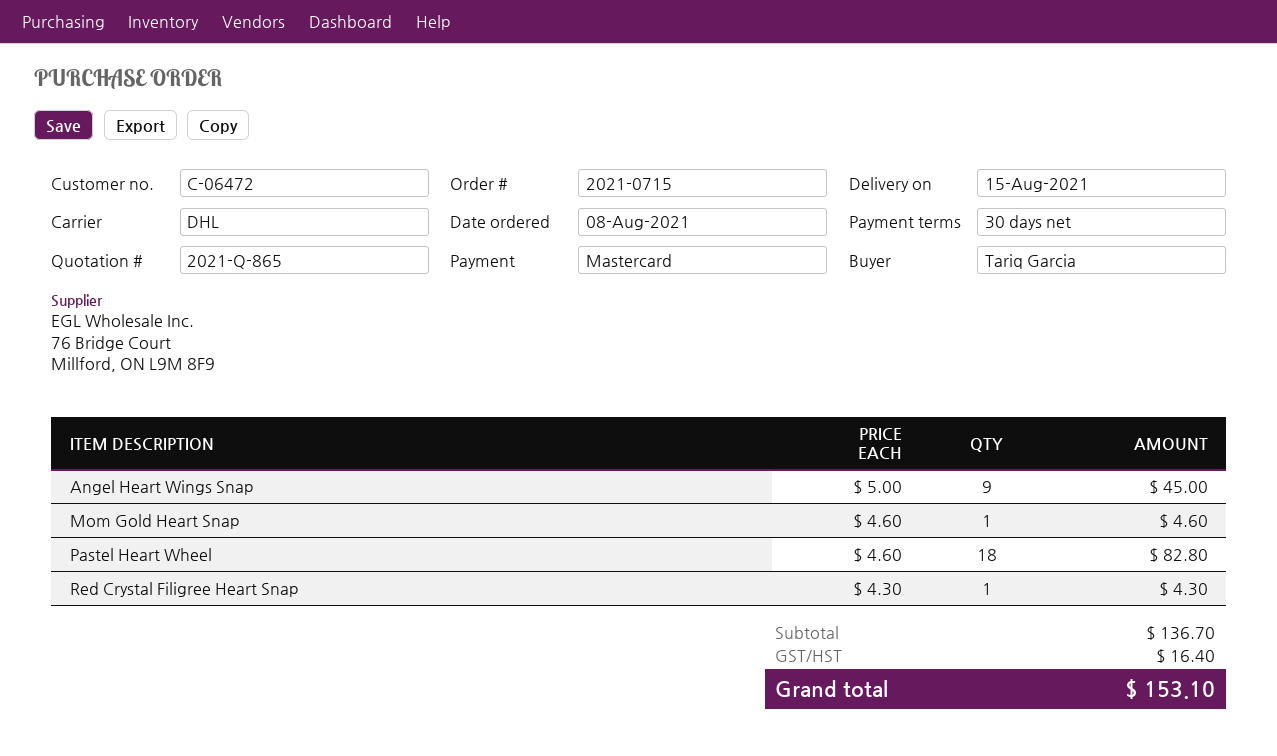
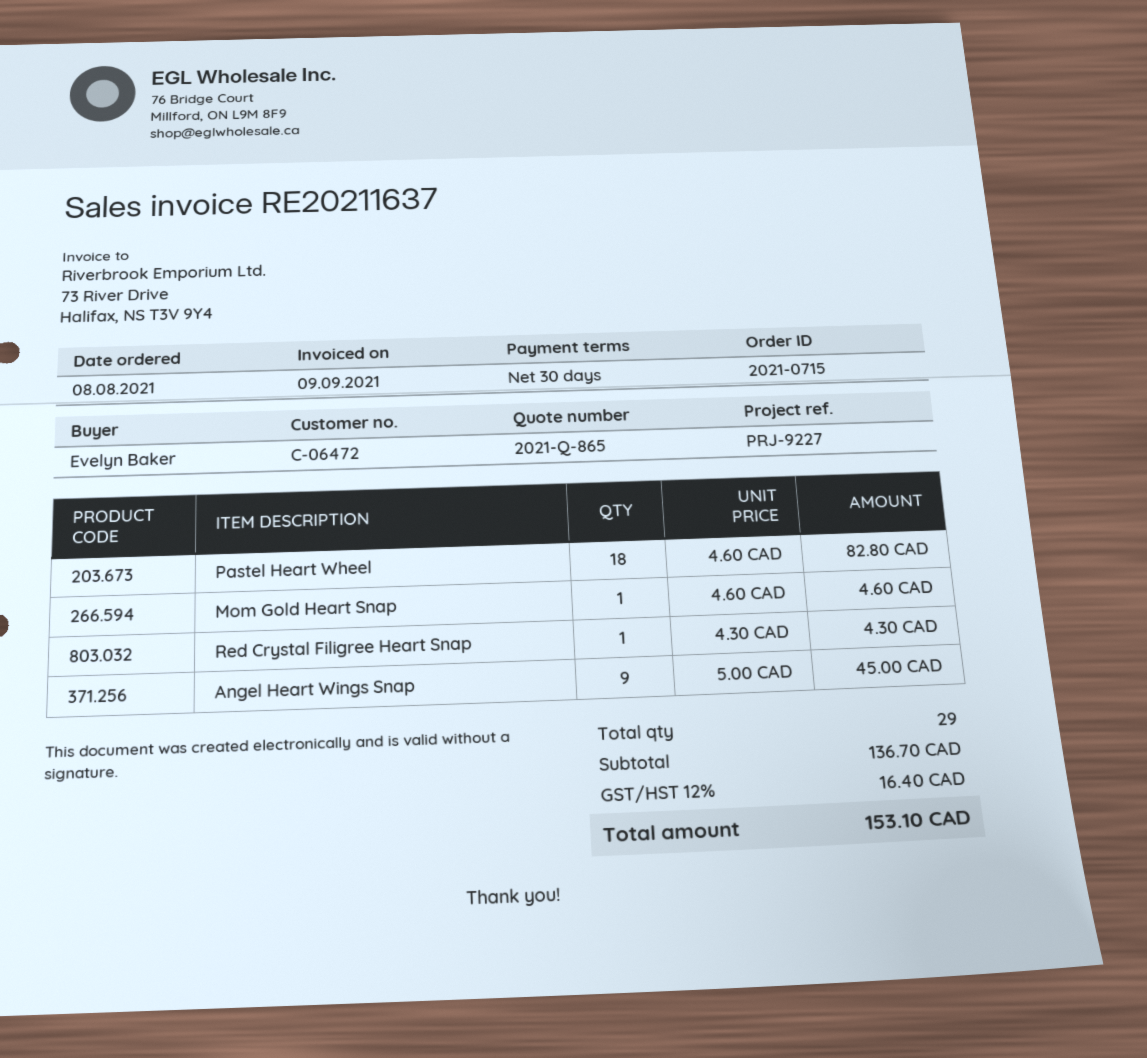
ordered by: Tariq Garcia -> Evelyn Baker

